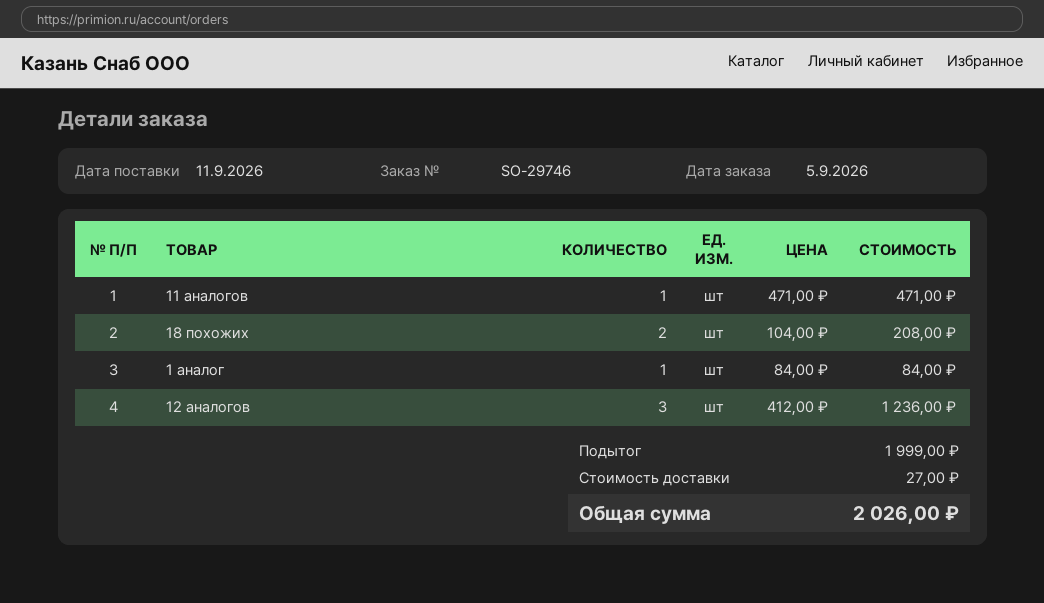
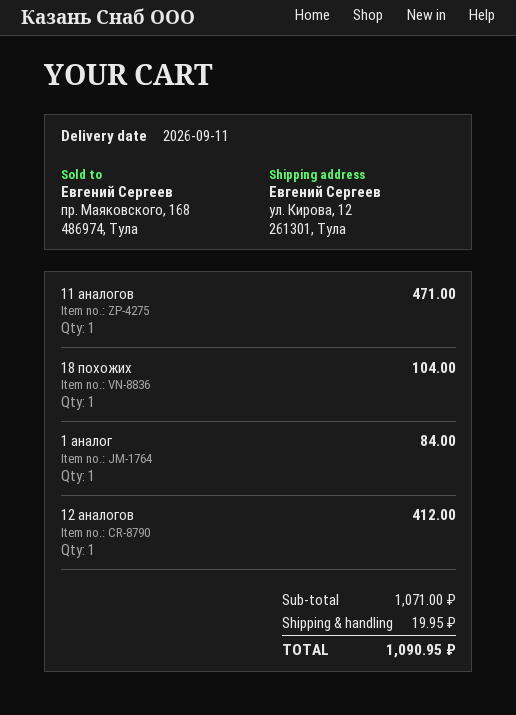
18 похожих: 2 for 208.00 -> 1 for 104.00
12 аналогов: 3 for 1236.00 -> 1 for 412.00
subtotal: 1999.00 -> 1071.00
shipping: 27.00 -> 19.95
total: 2026.00 -> 1090.95

